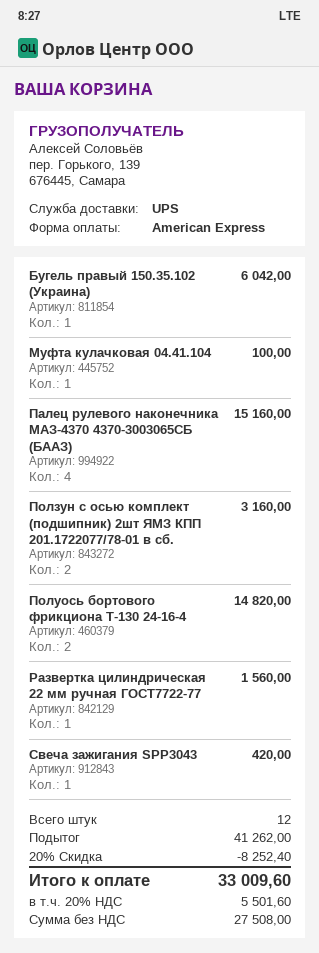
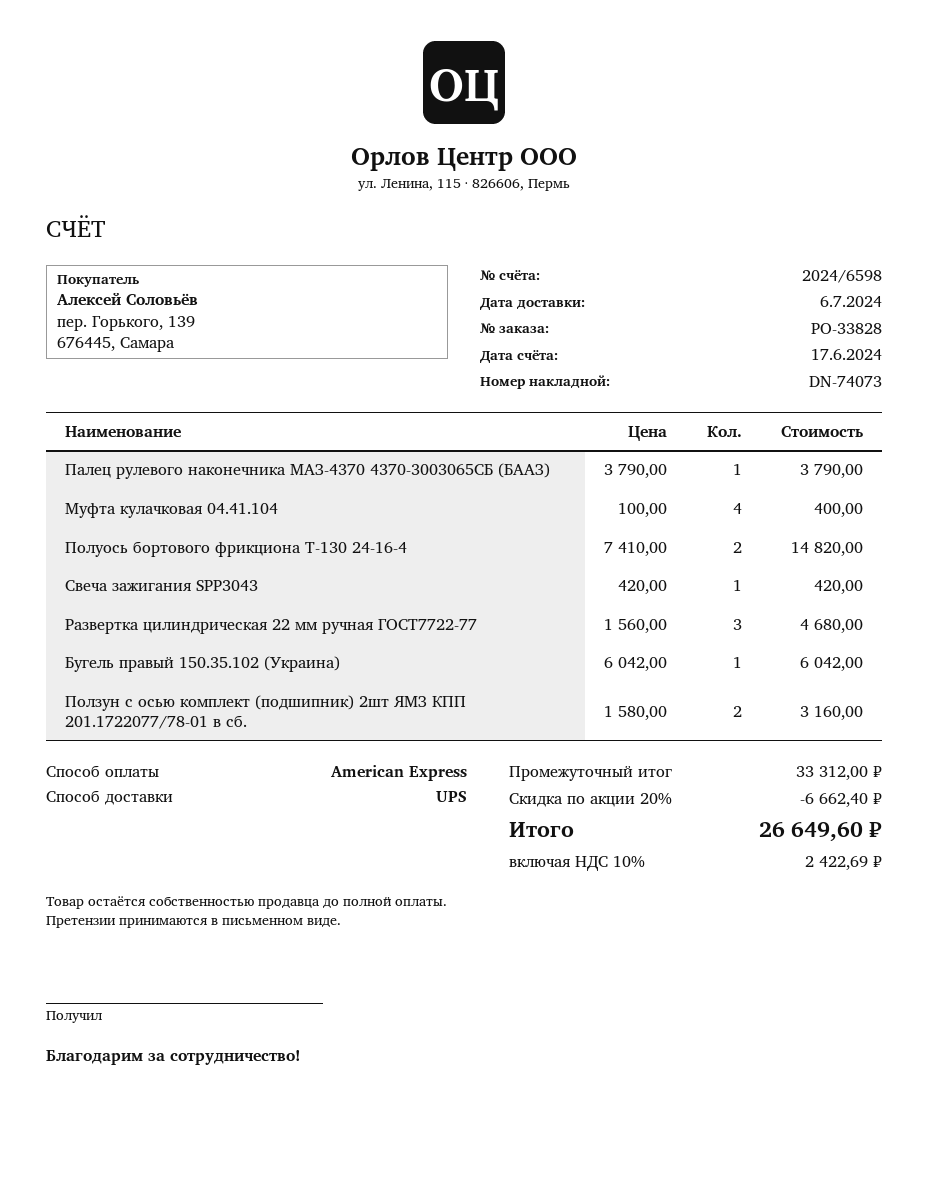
Муфта кулачковая 04.41.104: 1 for 100.00 -> 4 for 400.00
Палец рулевого наконечника МАЗ-4370 4370-3003065СБ (БААЗ): 4 for 15160.00 -> 1 for 3790.00
Развертка цилиндрическая 22 мм ручная ГОСТ7722-77: 1 for 1560.00 -> 3 for 4680.00
subtotal: 41262.00 -> 33312.00
discount: 20% = 8252.40 -> 20% = 6662.40
tax: 20% = 5501.60 -> 10% = 2422.69
total: 33009.60 -> 26649.60

